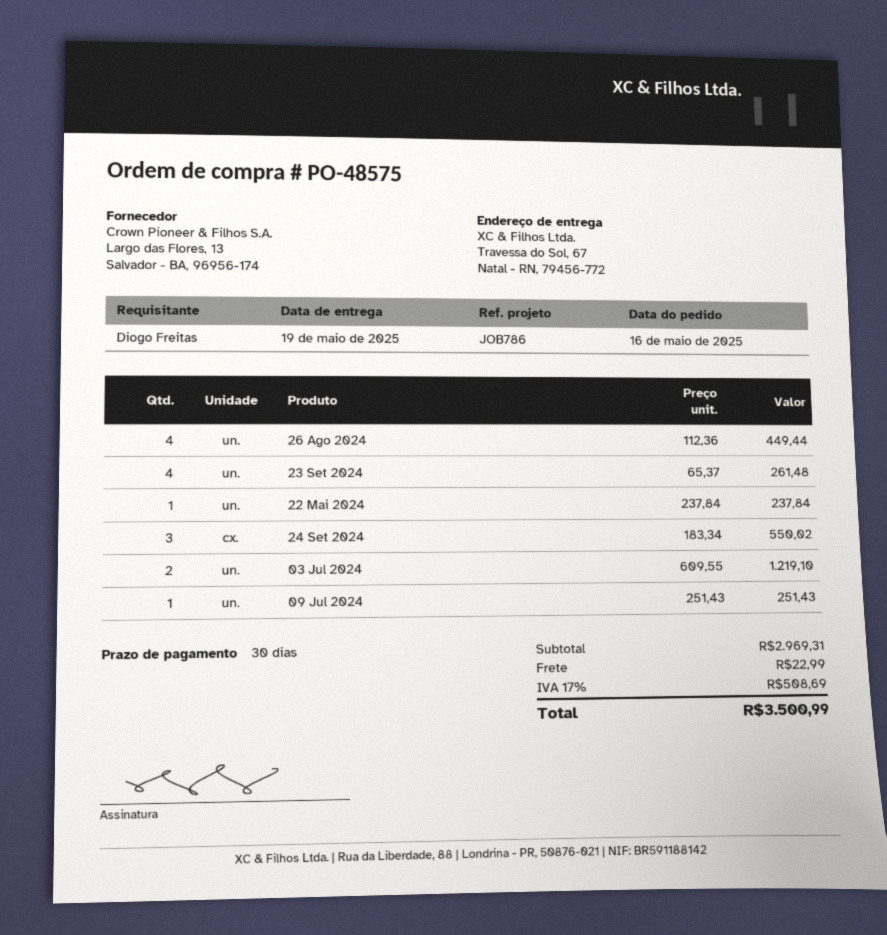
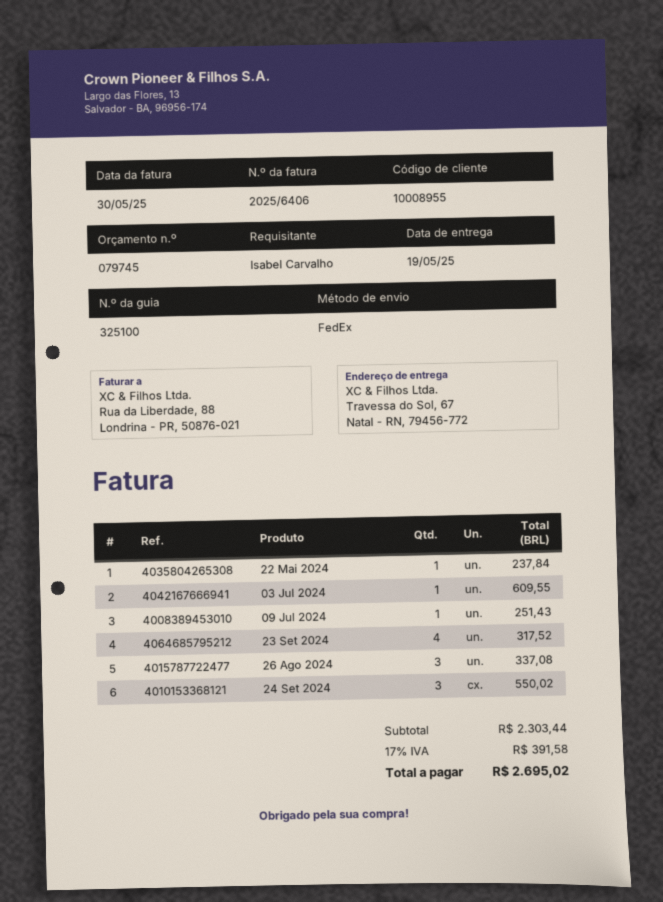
ordered by: Diogo Freitas -> Isabel Carvalho
26 Ago 2024: 4 for 449.44 -> 3 for 337.08
23 Set 2024: 4 for 261.48 -> 4 for 317.52
03 Jul 2024: 2 for 1219.10 -> 1 for 609.55
subtotal: 2969.31 -> 2303.44
shipping: 22.99 -> none
tax: 17% = 508.69 -> 17% = 391.58
total: 3500.99 -> 2695.02

